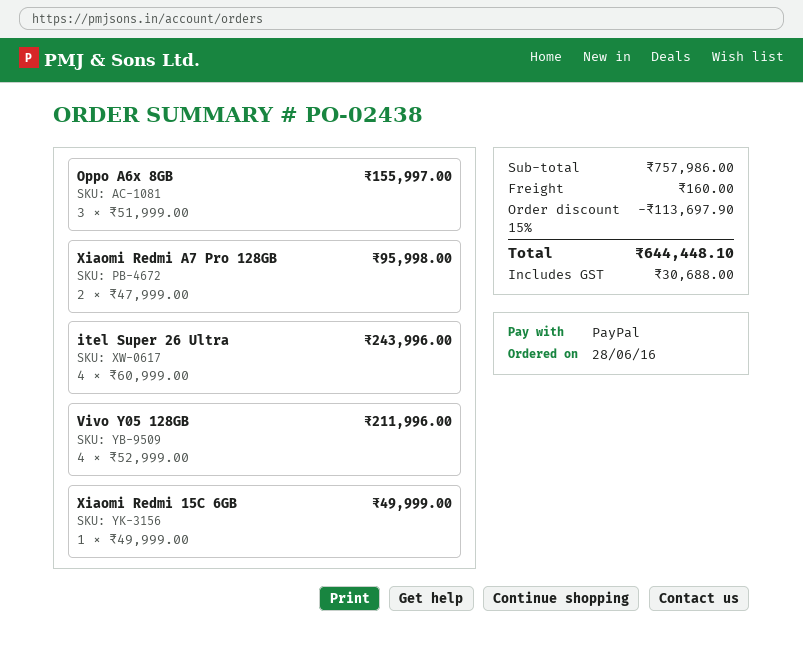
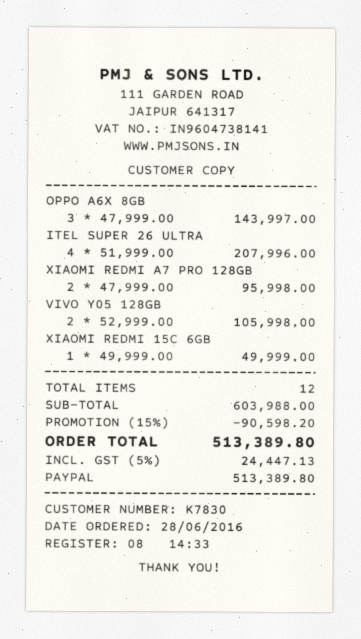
Oppo A6x 8GB: 3 x 51999.00 = 155997.00 -> 3 x 47999.00 = 143997.00
itel Super 26 Ultra: 4 x 60999.00 = 243996.00 -> 4 x 51999.00 = 207996.00
Vivo Y05 128GB: 4 x 52999.00 = 211996.00 -> 2 x 52999.00 = 105998.00
subtotal: 757986.00 -> 603988.00
discount: 15% = 113697.90 -> 15% = 90598.20
shipping: 160.00 -> none
tax: 30688.00 -> 24447.13
total: 644448.10 -> 513389.80

